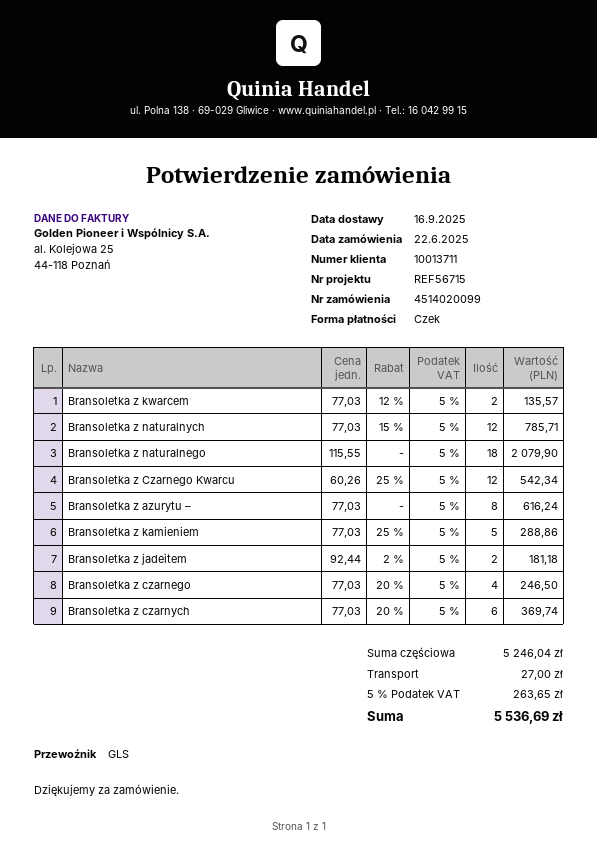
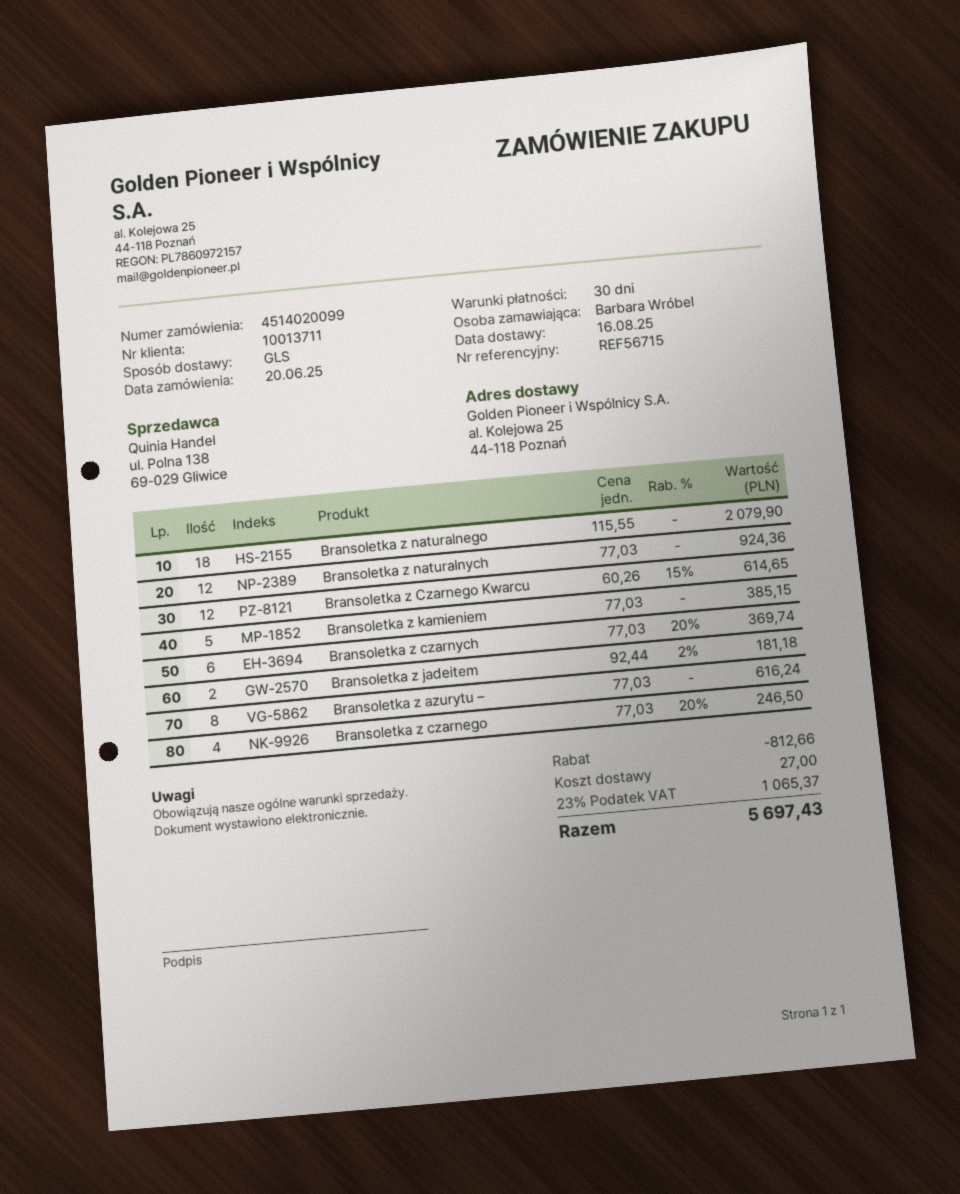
order date: 2025-06-22 -> 2025-06-20
delivery date: 2025-09-16 -> 2025-08-16
Bransoletka z kwarcem: 2 x 77.03 - 12% = 135.57 -> none
Bransoletka z naturalnych: 12 x 77.03 - 15% = 785.71 -> 12 x 77.03 = 924.36
Bransoletka z Czarnego Kwarcu: 12 x 60.26 - 25% = 542.34 -> 12 x 60.26 - 15% = 614.65
Bransoletka z kamieniem: 5 x 77.03 - 25% = 288.86 -> 5 x 77.03 = 385.15
discount: none -> 812.66
tax: 5% = 263.65 -> 23% = 1065.37
total: 5536.69 -> 5697.43

